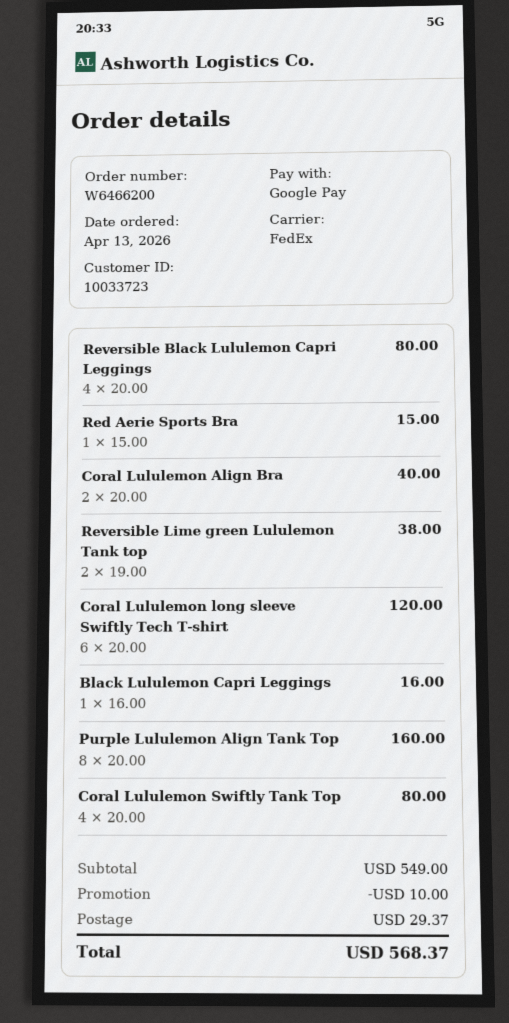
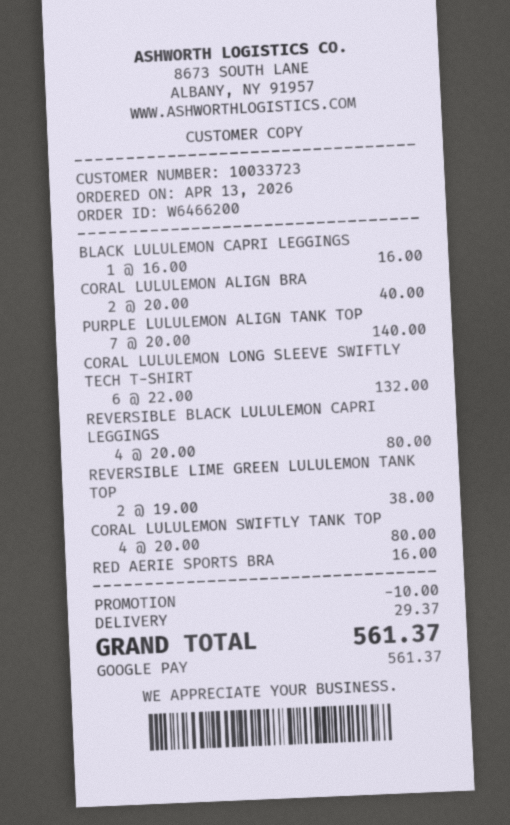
Red Aerie Sports Bra: 1 x 15.00 = 15.00 -> 1 x 16.00 = 16.00
Coral Lululemon long sleeve Swiftly Tech T-shirt: 6 x 20.00 = 120.00 -> 6 x 22.00 = 132.00
Purple Lululemon Align Tank Top: 8 x 20.00 = 160.00 -> 7 x 20.00 = 140.00
total: 568.37 -> 561.37

